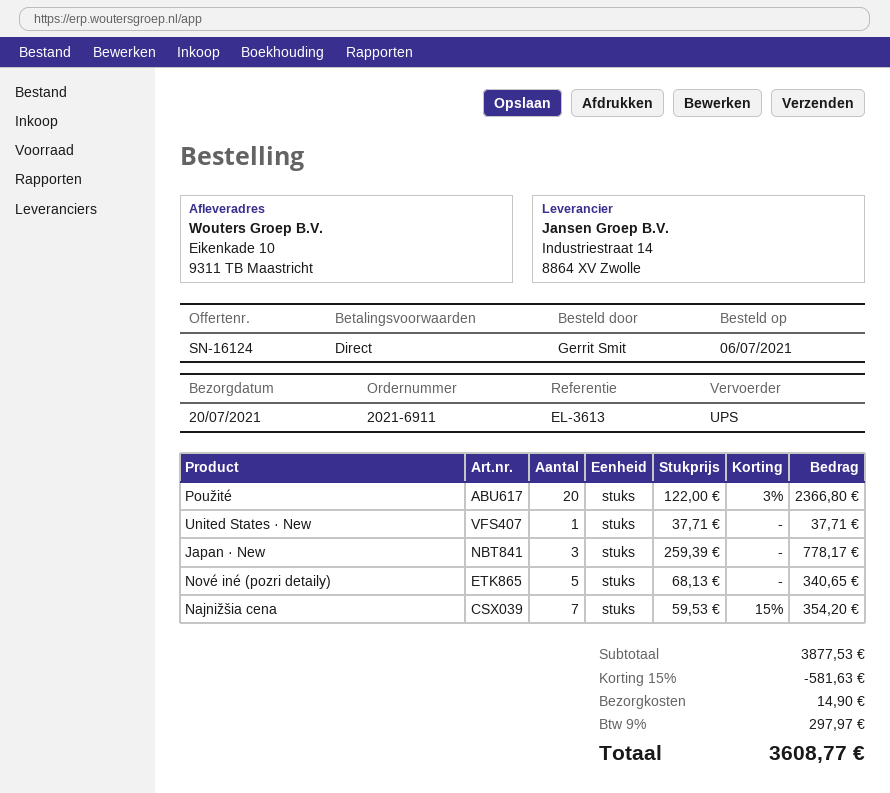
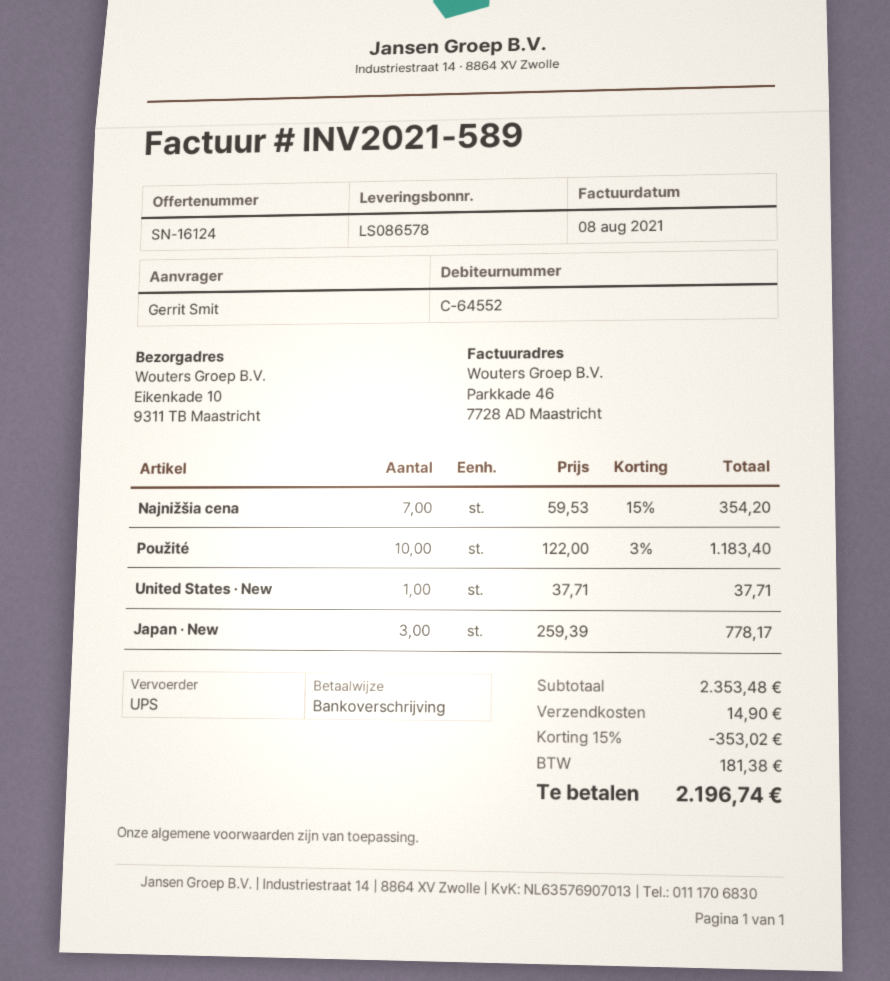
Použité: 20 x 122.00 - 3% = 2366.80 -> 10 x 122.00 - 3% = 1183.40
Nové iné (pozri detaily): 5 x 68.13 = 340.65 -> none
subtotal: 3877.53 -> 2353.48
discount: 15% = 581.63 -> 15% = 353.02
tax: 297.97 -> 181.38
total: 3608.77 -> 2196.74

